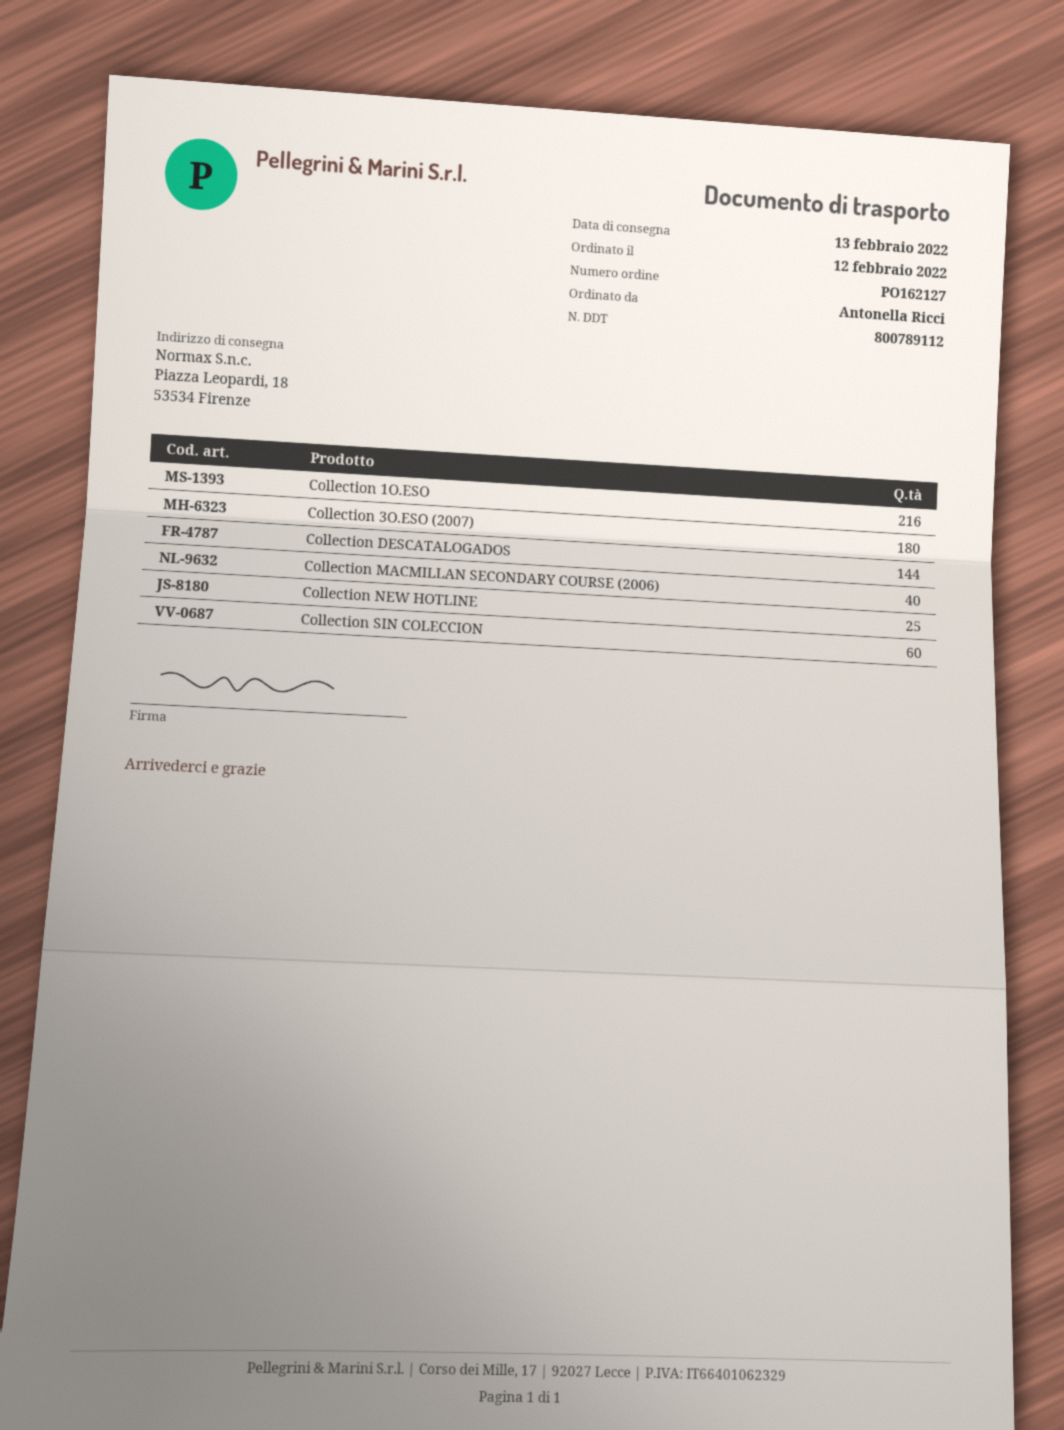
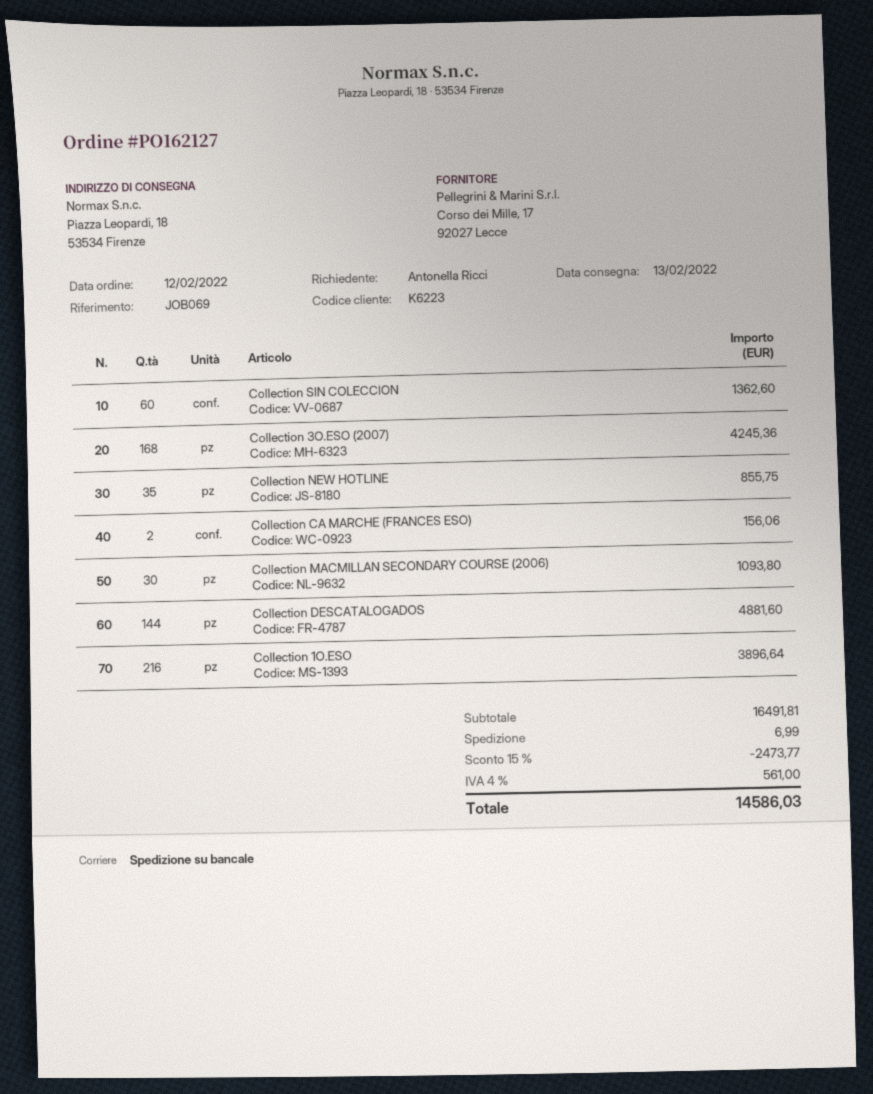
Collection 3O.ESO (2007): 180 -> 168
Collection MACMILLAN SECONDARY COURSE (2006): 40 -> 30
Collection NEW HOTLINE: 25 -> 35
Collection CA MARCHE (FRANCES ESO): none -> 2

